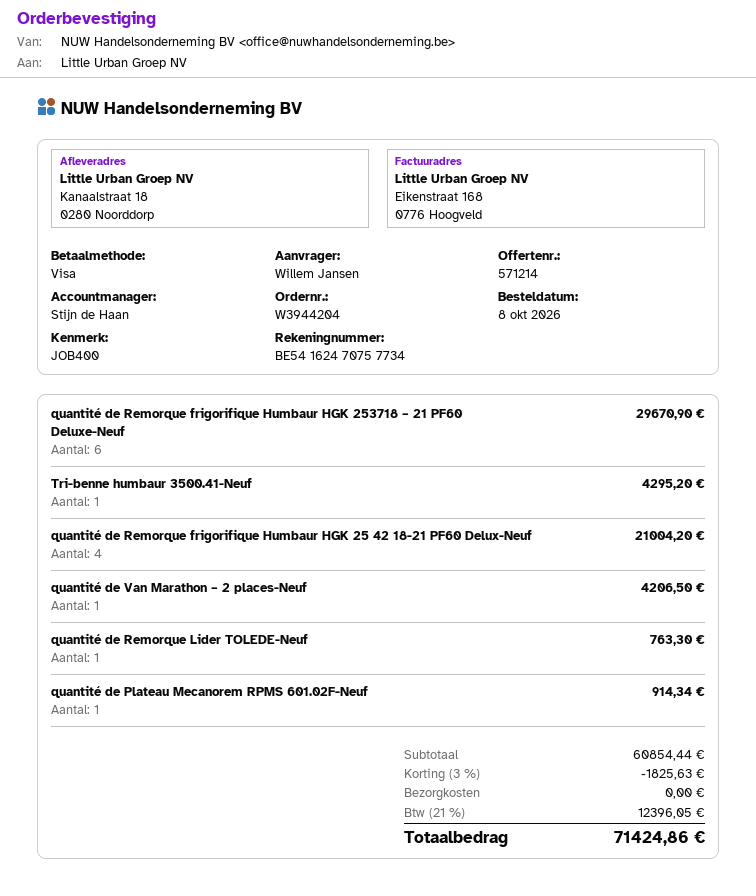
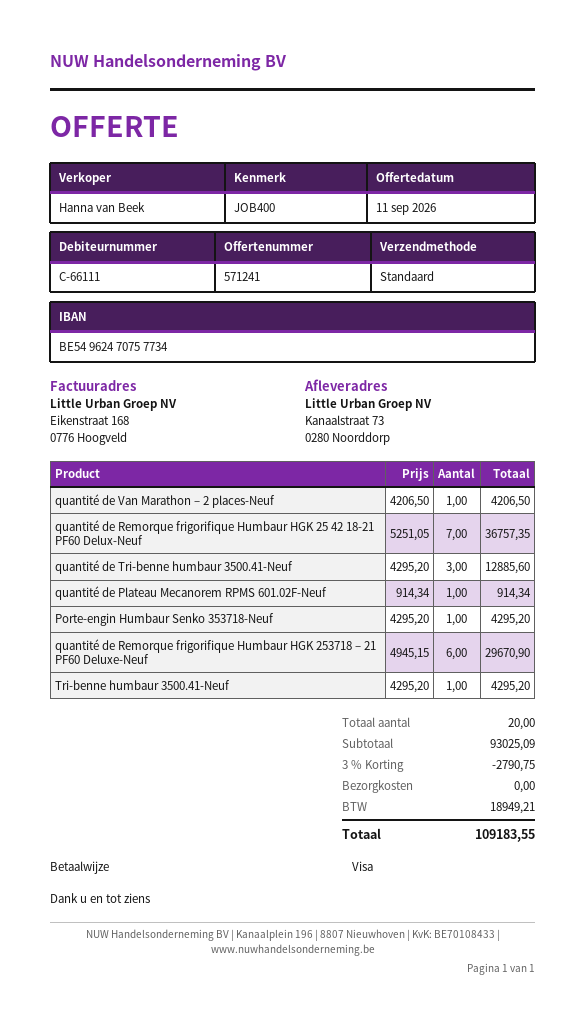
quote number: 571214 -> 571241
sales rep: Stijn de Haan -> Hanna van Beek
bank account: BE54162470757734 -> BE54962470757734
ship to: Kanaalstraat 18, 0280 Noorddorp -> Kanaalstraat 73, 0280 Noorddorp
quantité de Remorque frigorifique Humbaur HGK 25 42 18-21 PF60 Delux-Neuf: 4 for 21004.20 -> 7 for 36757.35
quantité de Remorque Lider TOLEDE-Neuf: 1 for 763.30 -> none
quantité de Tri-benne humbaur 3500.41-Neuf: none -> 3 for 12885.60
Porte-engin Humbaur Senko 353718-Neuf: none -> 1 for 4295.20
subtotal: 60854.44 -> 93025.09
discount: 3% = 1825.63 -> 3% = 2790.75
tax: 12396.05 -> 18949.21
total: 71424.86 -> 109183.55

